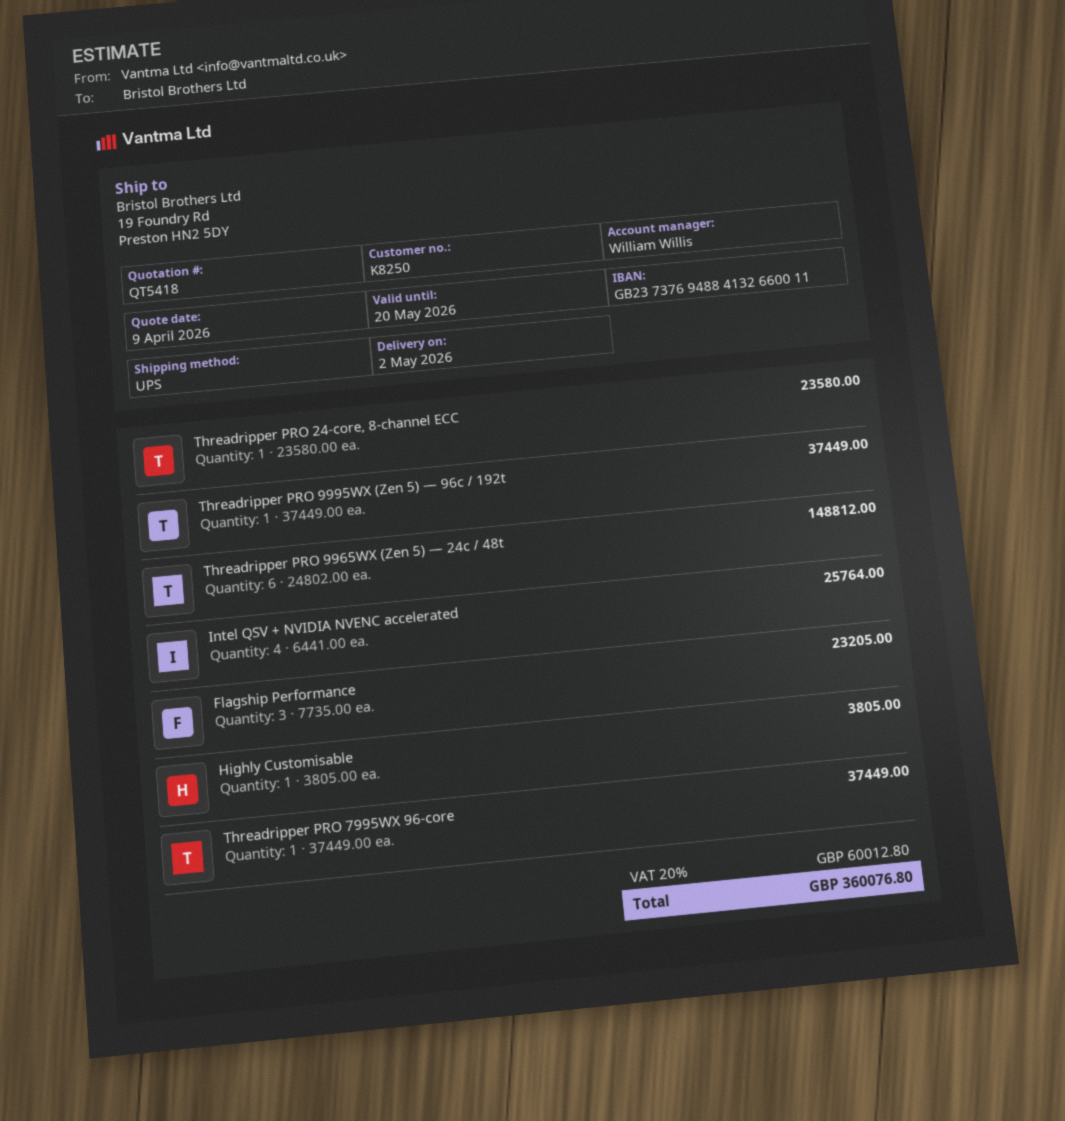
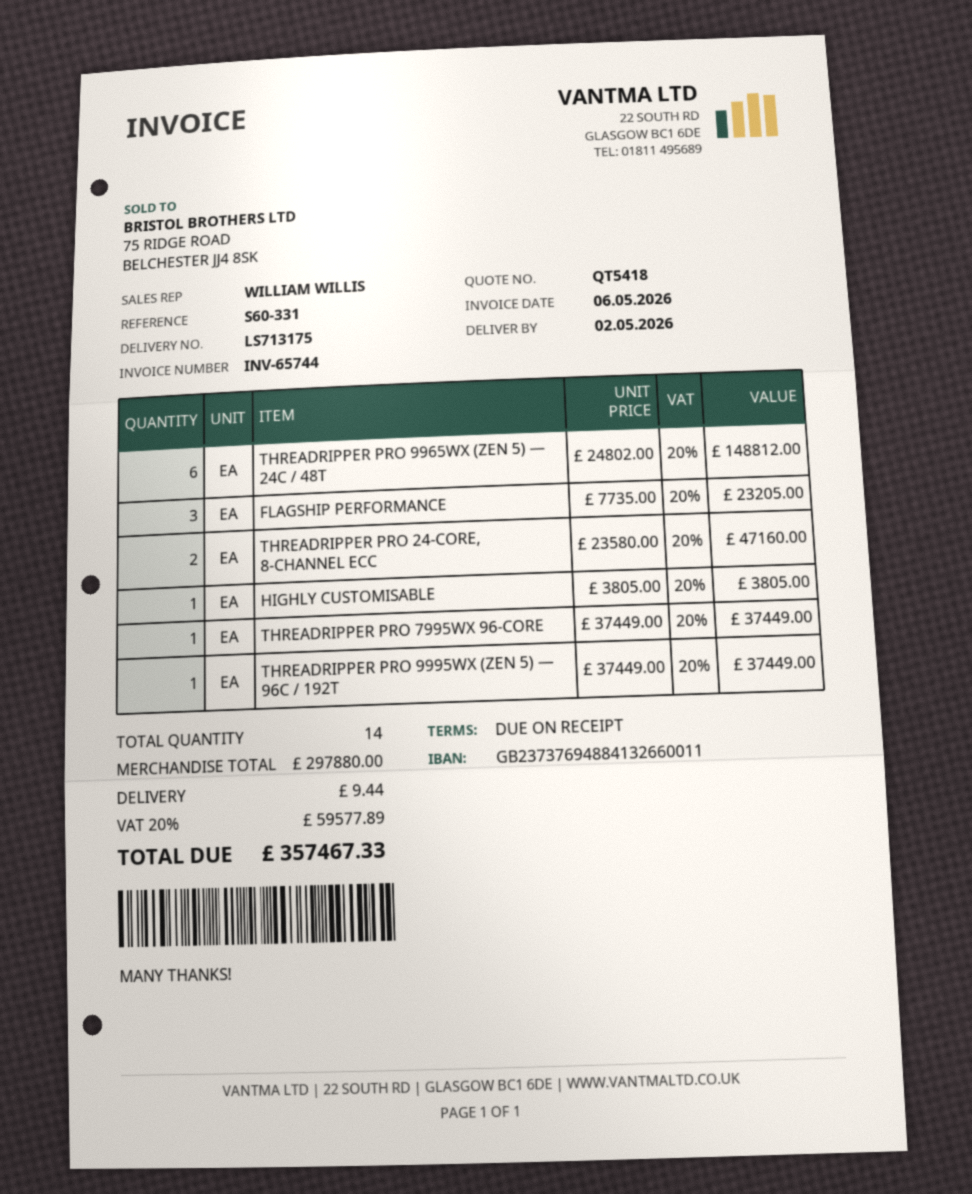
Threadripper PRO 24-core, 8-channel ECC: 1 x 23580.00 = 23580.00 -> 2 x 23580.00 = 47160.00
Intel QSV + NVIDIA NVENC accelerated: 4 x 6441.00 = 25764.00 -> none
shipping: none -> 9.44
tax: 20% = 60012.80 -> 20% = 59577.89
total: 360076.80 -> 357467.33

